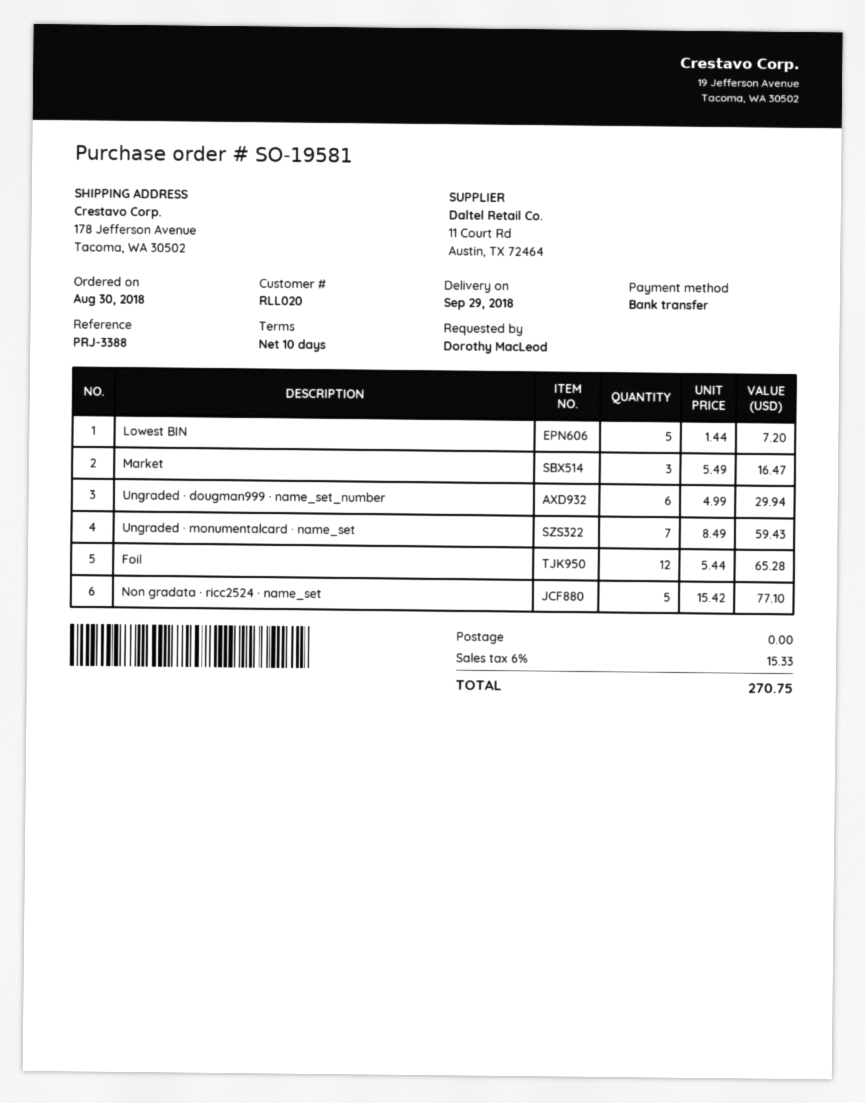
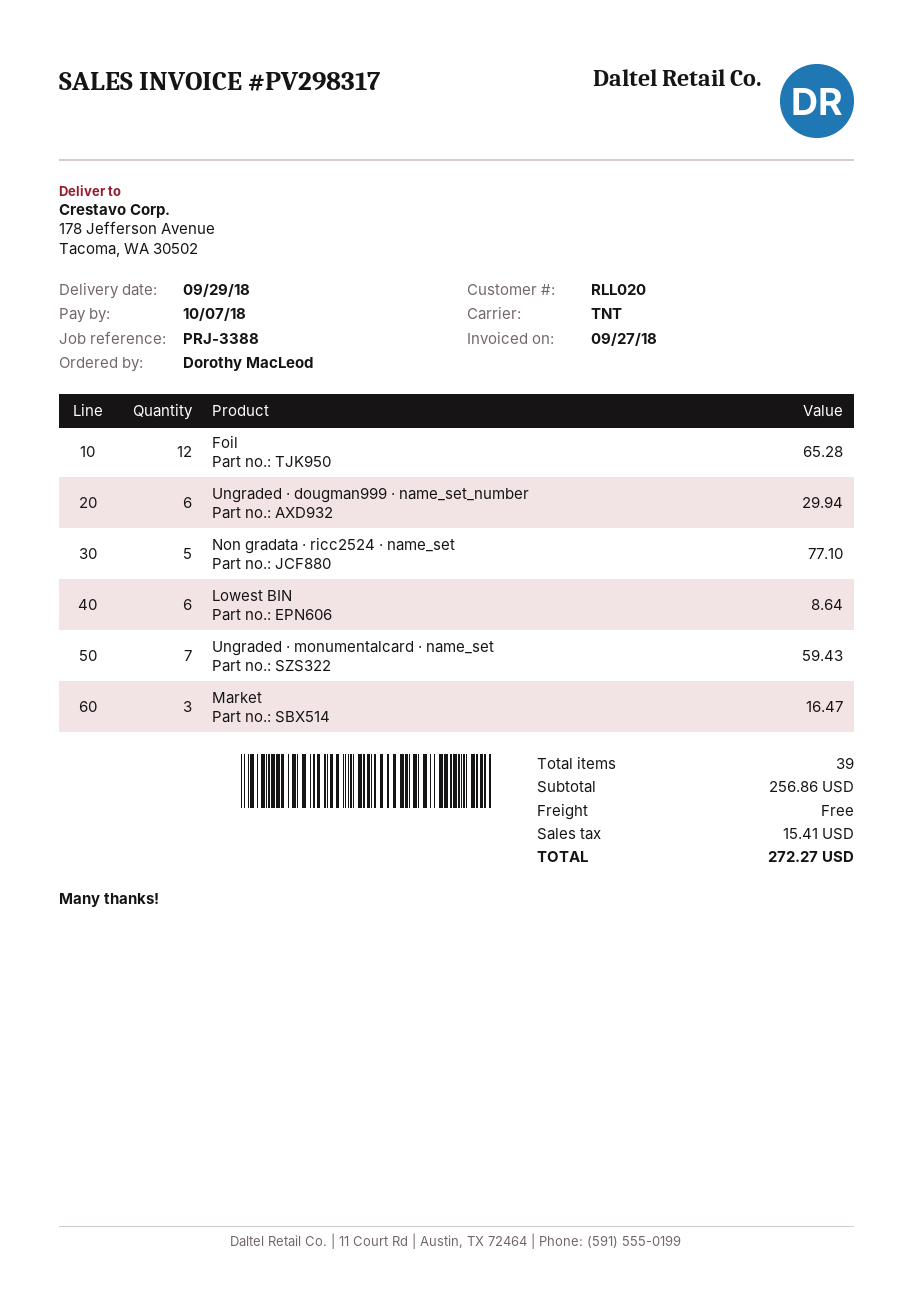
Lowest BIN: 5 for 7.20 -> 6 for 8.64
tax: 15.33 -> 15.41
total: 270.75 -> 272.27

